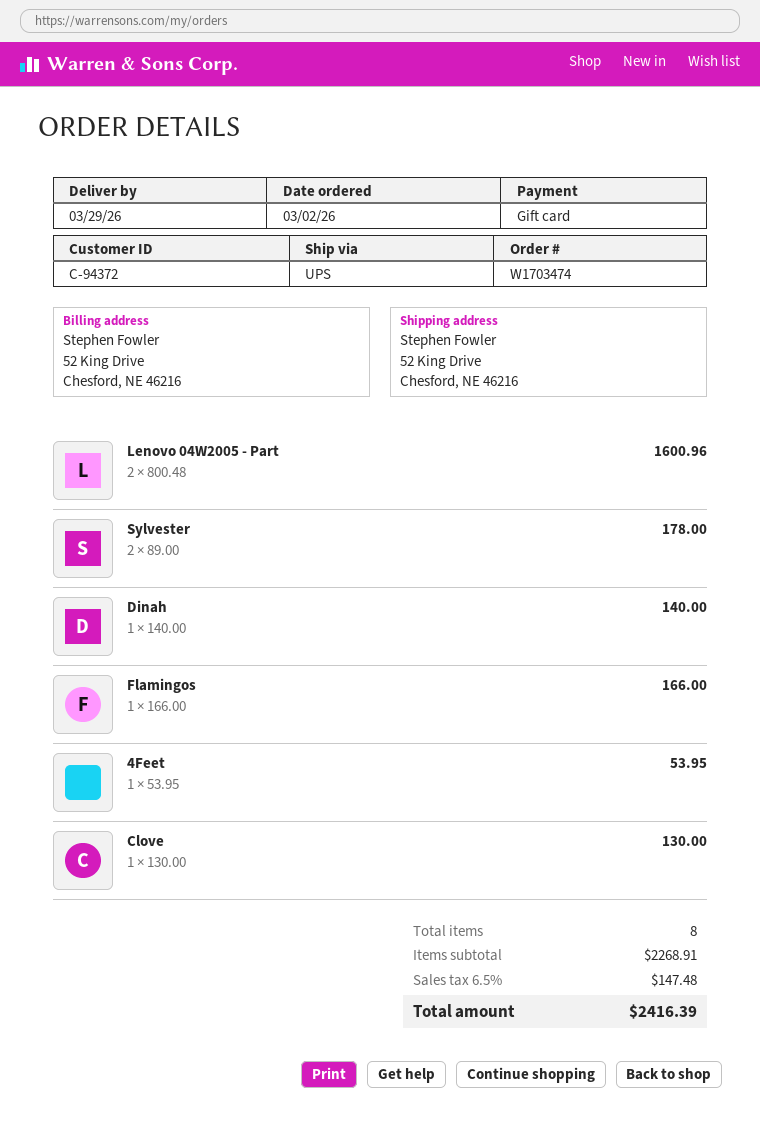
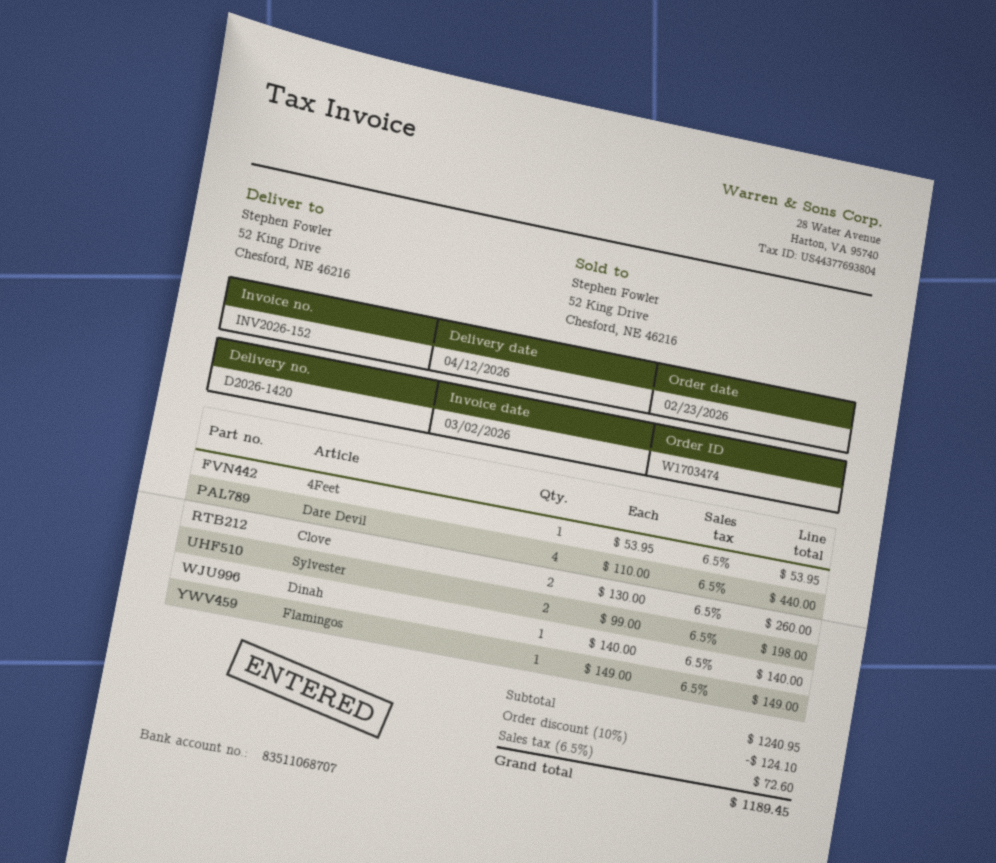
order date: 2026-03-02 -> 2026-02-23
delivery date: 2026-03-29 -> 2026-04-12
Lenovo 04W2005 - Part: 2 x 800.48 = 1600.96 -> none
Sylvester: 2 x 89.00 = 178.00 -> 2 x 99.00 = 198.00
Flamingos: 1 x 166.00 = 166.00 -> 1 x 149.00 = 149.00
Clove: 1 x 130.00 = 130.00 -> 2 x 130.00 = 260.00
Dare Devil: none -> 4 x 110.00 = 440.00
subtotal: 2268.91 -> 1240.95
discount: none -> 10% = 124.10
tax: 6.5% = 147.48 -> 6.5% = 72.60
total: 2416.39 -> 1189.45

